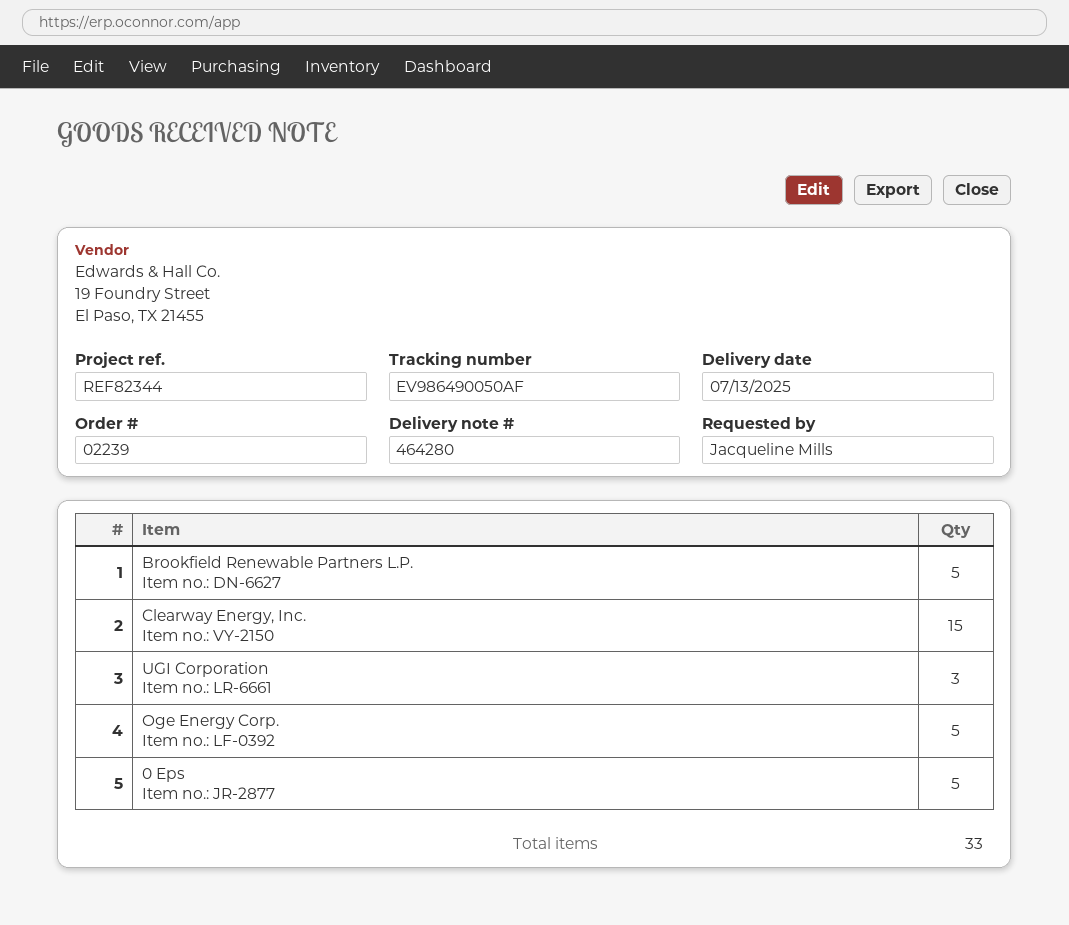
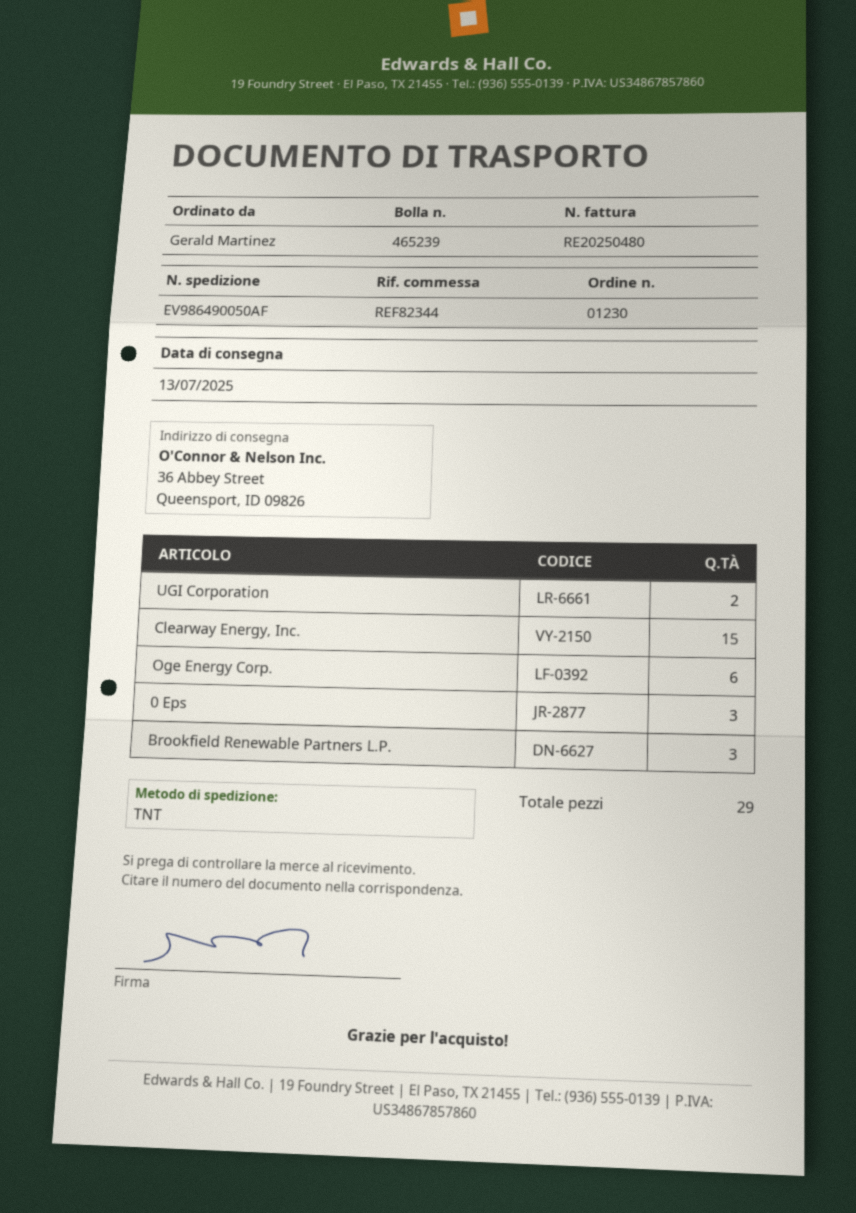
order number: 02239 -> 01230
delivery note number: 464280 -> 465239
ordered by: Jacqueline Mills -> Gerald Martinez
Brookfield Renewable Partners L.P.: 5 -> 3
UGI Corporation: 3 -> 2
Oge Energy Corp.: 5 -> 6
0 Eps: 5 -> 3
total quantity: 33 -> 29

